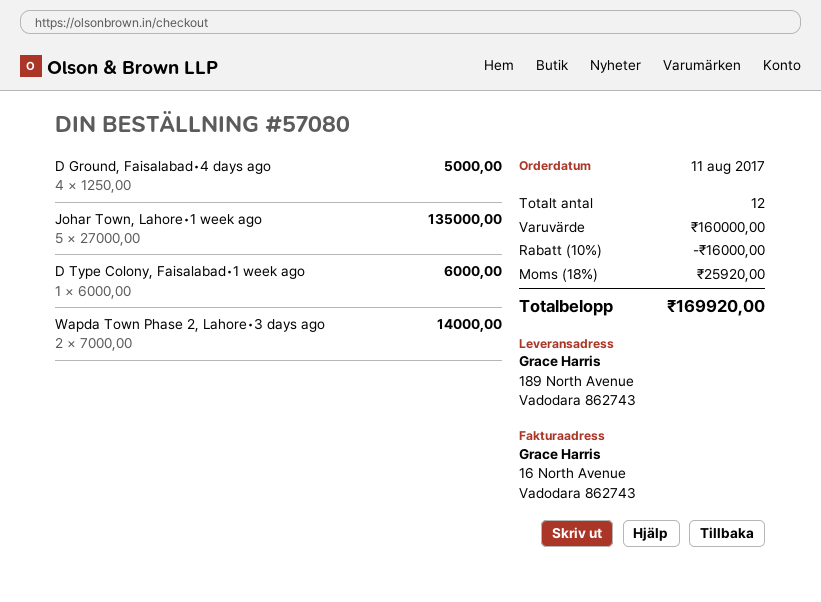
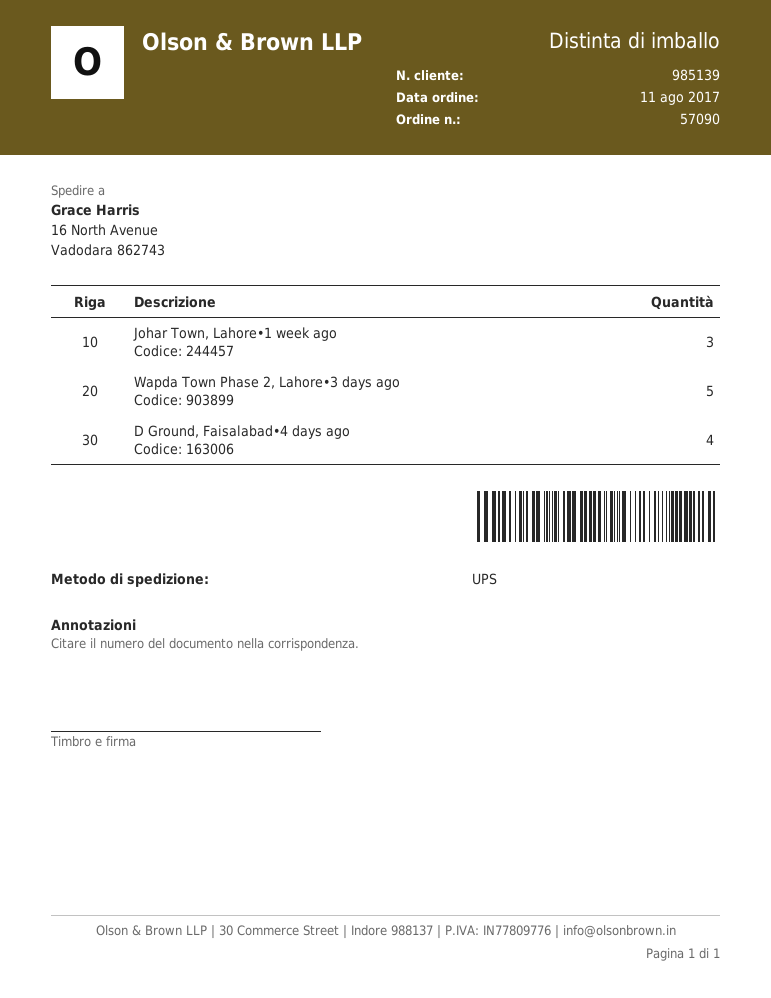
order number: 57080 -> 57090
ship to: 189 North Avenue, Vadodara 862743 -> 16 North Avenue, Vadodara 862743
Johar Town, Lahore•1 week ago: 5 -> 3
D Type Colony, Faisalabad•1 week ago: 1 -> none
Wapda Town Phase 2, Lahore•3 days ago: 2 -> 5

